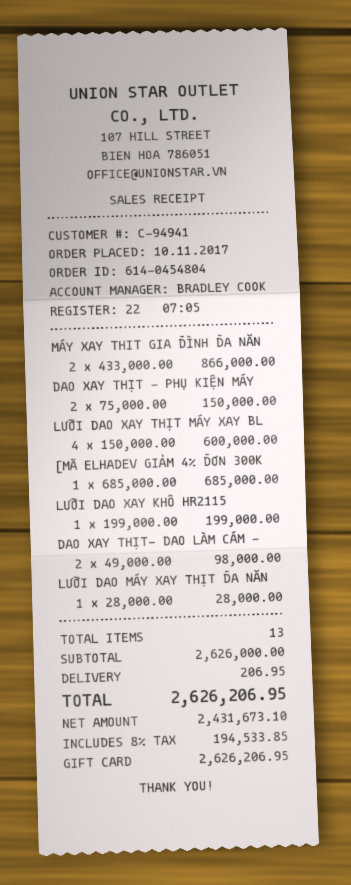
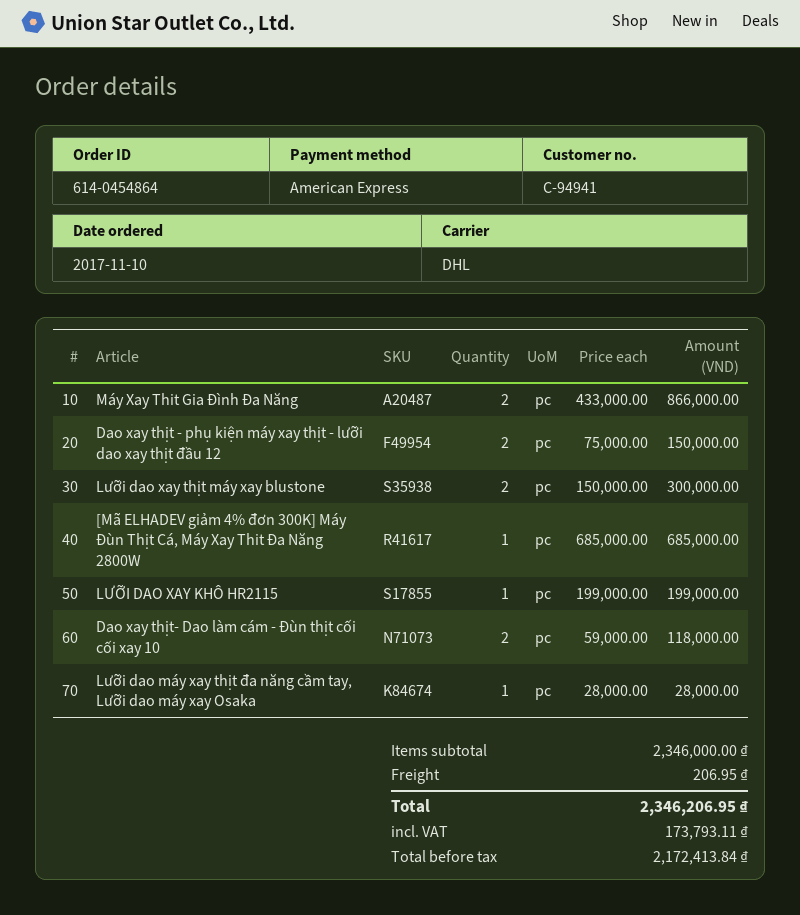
order number: 614-0454804 -> 614-0454864
payment method: gift card -> American Express
LƯỠI DAO XAY THỊT MÁY XAY BL: 4 x 150000.00 = 600000.00 -> 2 x 150000.00 = 300000.00
DAO XAY THỊT- DAO LÀM CÁM -: 2 x 49000.00 = 98000.00 -> 2 x 59000.00 = 118000.00
subtotal: 2626000.00 -> 2346000.00
net: 2431673.10 -> 2172413.84
tax: 194533.85 -> 173793.11
total: 2626206.95 -> 2346206.95

